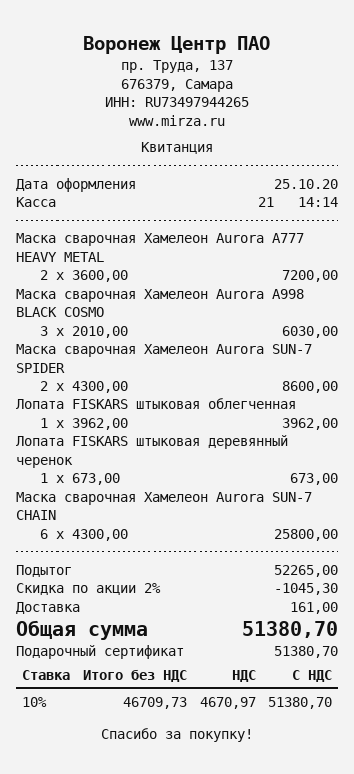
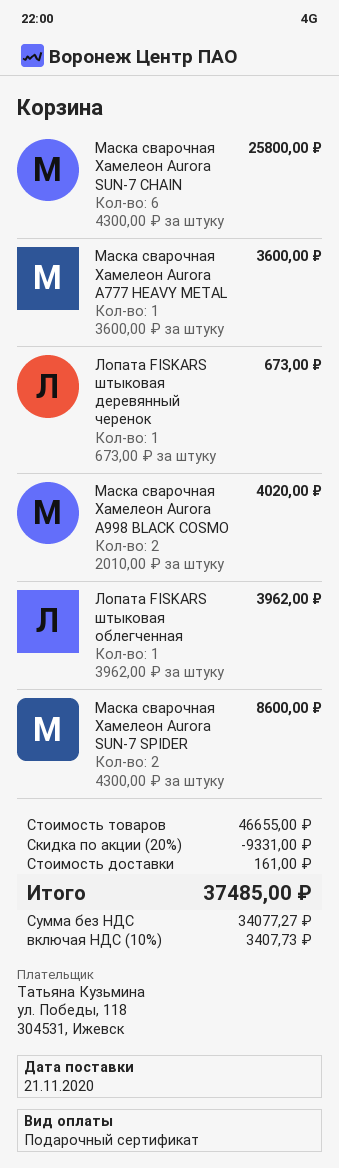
Маска сварочная Хамелеон Aurora A777 HEAVY METAL: 2 x 3600.00 = 7200.00 -> 1 x 3600.00 = 3600.00
Маска сварочная Хамелеон Aurora A998 BLACK COSMO: 3 x 2010.00 = 6030.00 -> 2 x 2010.00 = 4020.00
subtotal: 52265.00 -> 46655.00
discount: 2% = 1045.30 -> 20% = 9331.00
net: 46709.73 -> 34077.27
tax: 10% = 4670.97 -> 10% = 3407.73
total: 51380.70 -> 37485.00

